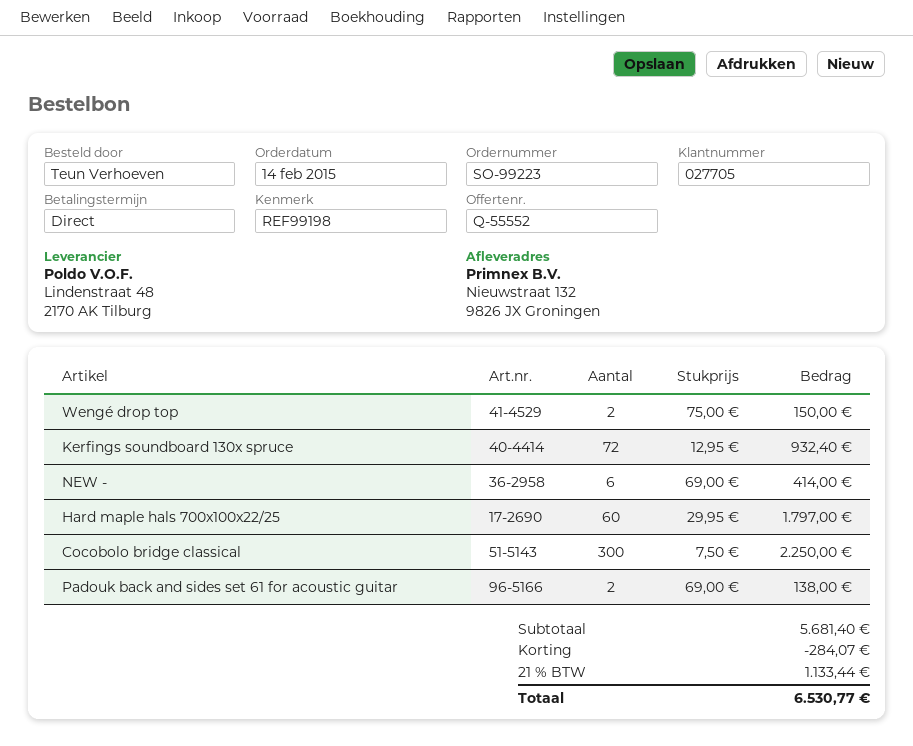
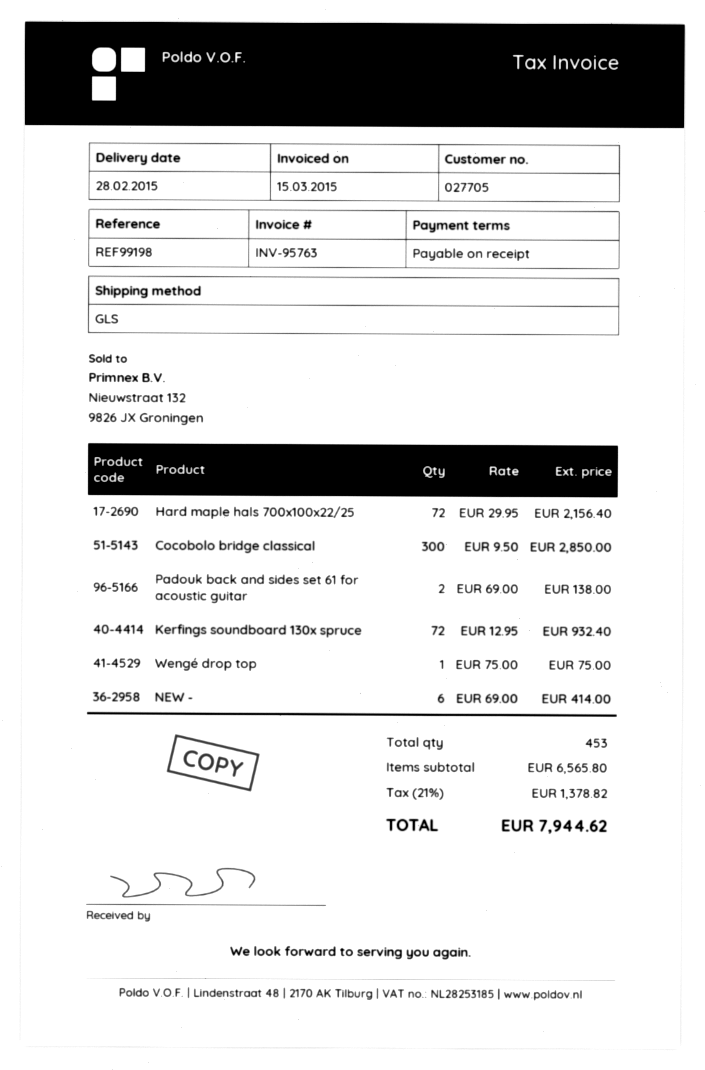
Wengé drop top: 2 x 75.00 = 150.00 -> 1 x 75.00 = 75.00
Hard maple hals 700x100x22/25: 60 x 29.95 = 1797.00 -> 72 x 29.95 = 2156.40
Cocobolo bridge classical: 300 x 7.50 = 2250.00 -> 300 x 9.50 = 2850.00
subtotal: 5681.40 -> 6565.80
discount: 284.07 -> none
tax: 21% = 1133.44 -> 21% = 1378.82
total: 6530.77 -> 7944.62

